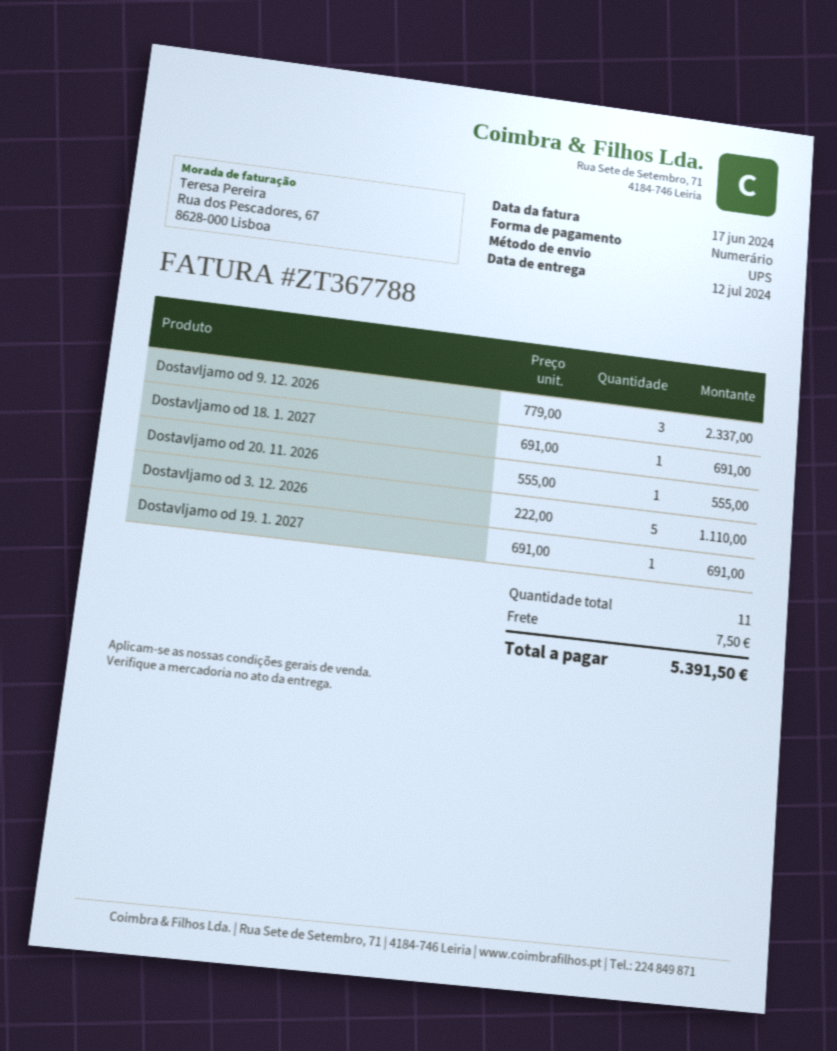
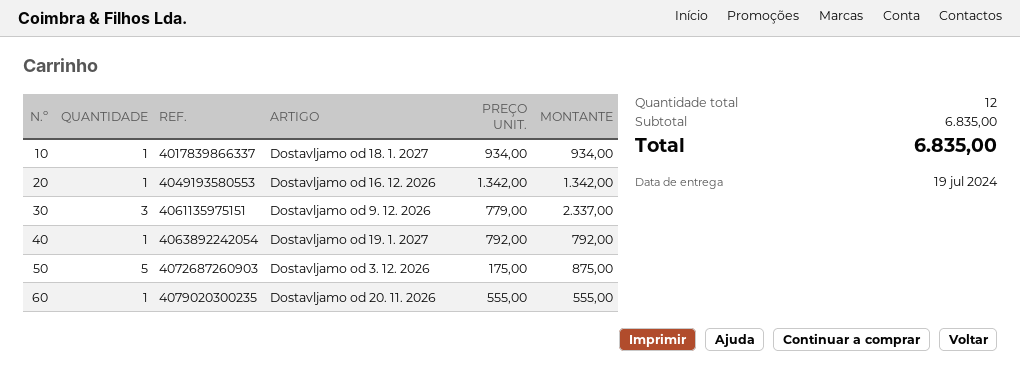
delivery date: 2024-07-12 -> 2024-07-19
Dostavljamo od 18. 1. 2027: 1 x 691.00 = 691.00 -> 1 x 934.00 = 934.00
Dostavljamo od 3. 12. 2026: 5 x 222.00 = 1110.00 -> 5 x 175.00 = 875.00
Dostavljamo od 19. 1. 2027: 1 x 691.00 = 691.00 -> 1 x 792.00 = 792.00
Dostavljamo od 16. 12. 2026: none -> 1 x 1342.00 = 1342.00
total quantity: 11 -> 12
shipping: 7.50 -> none
total: 5391.50 -> 6835.00

